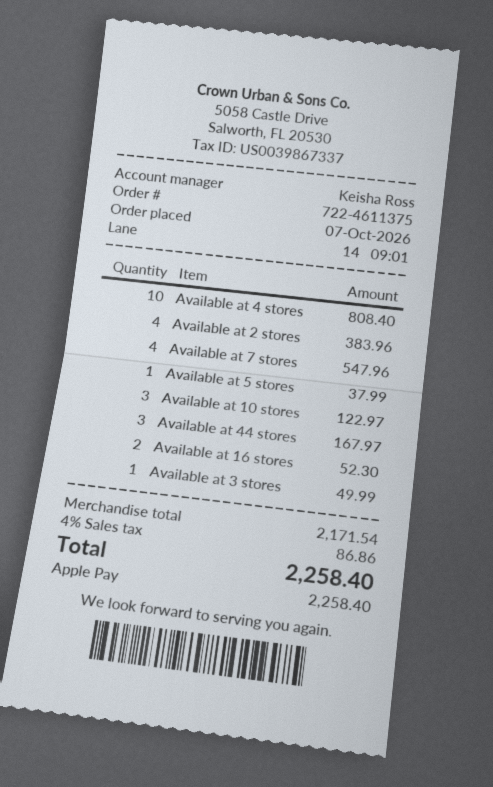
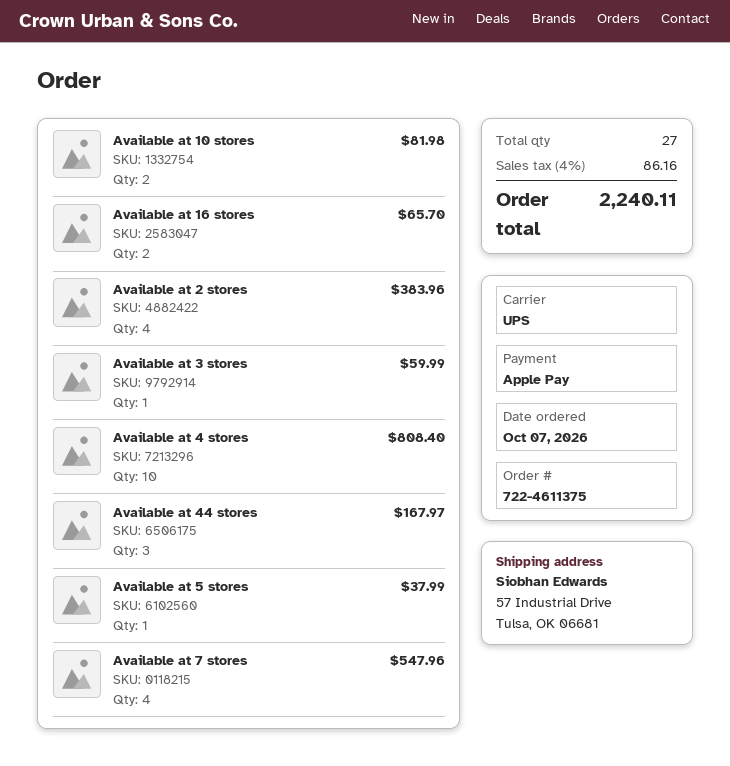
Available at 10 stores: 3 for 122.97 -> 2 for 81.98
Available at 16 stores: 2 for 52.30 -> 2 for 65.70
Available at 3 stores: 1 for 49.99 -> 1 for 59.99
tax: 4% = 86.86 -> 4% = 86.16
total: 2258.40 -> 2240.11

